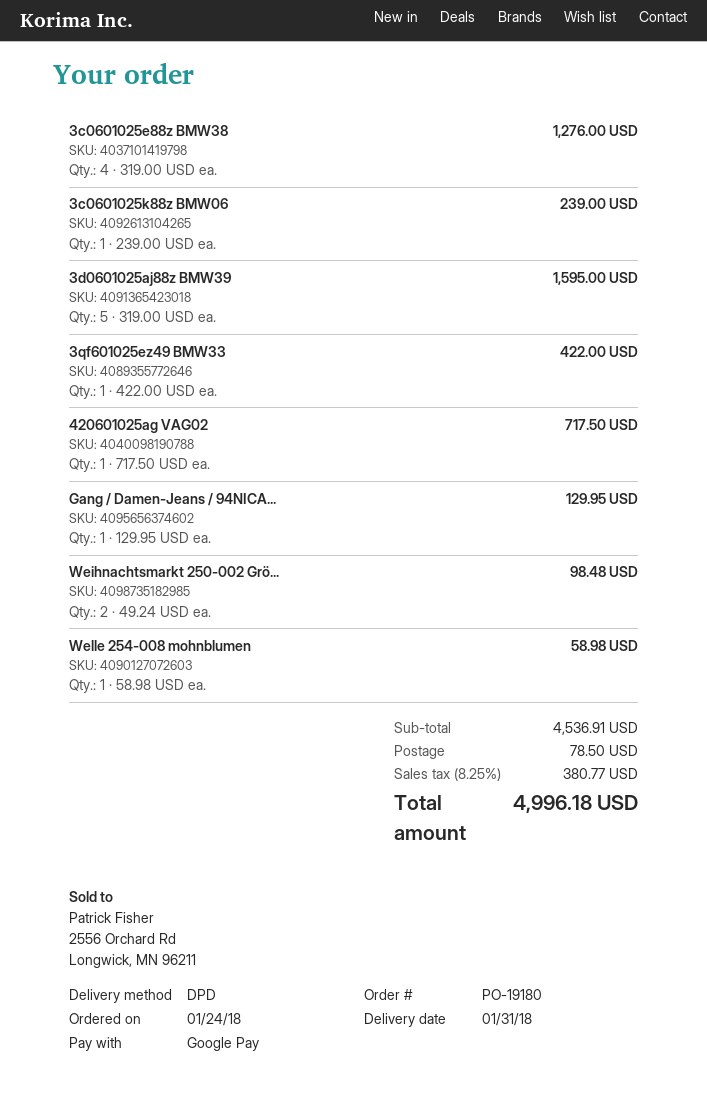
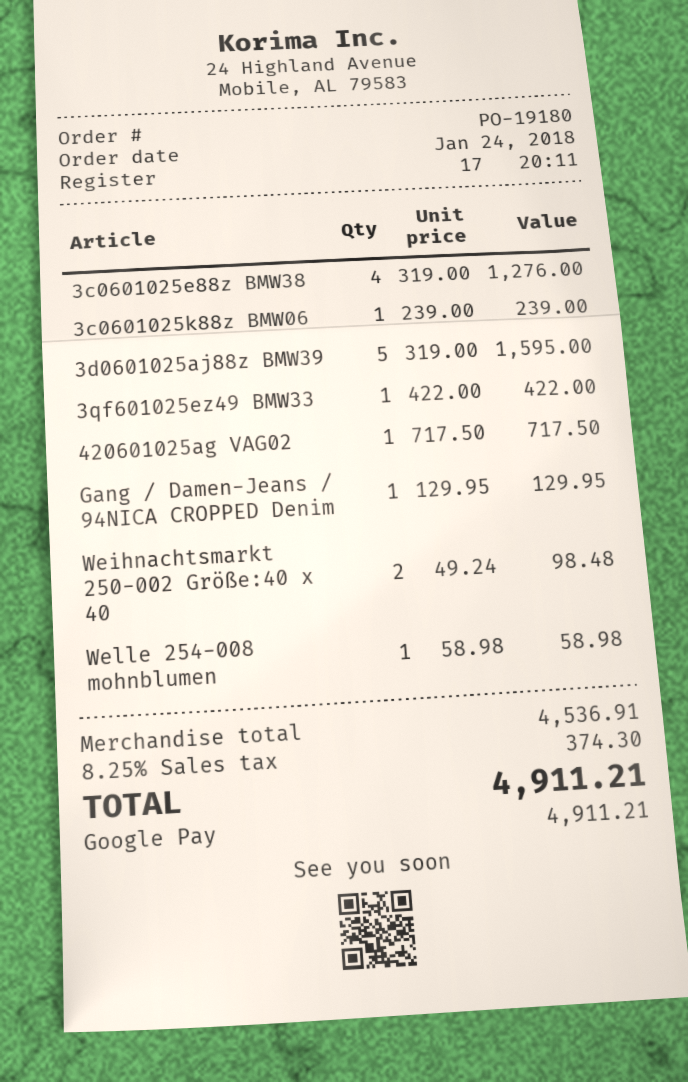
shipping: 78.50 -> none
tax: 8.25% = 380.77 -> 8.25% = 374.30
total: 4996.18 -> 4911.21

